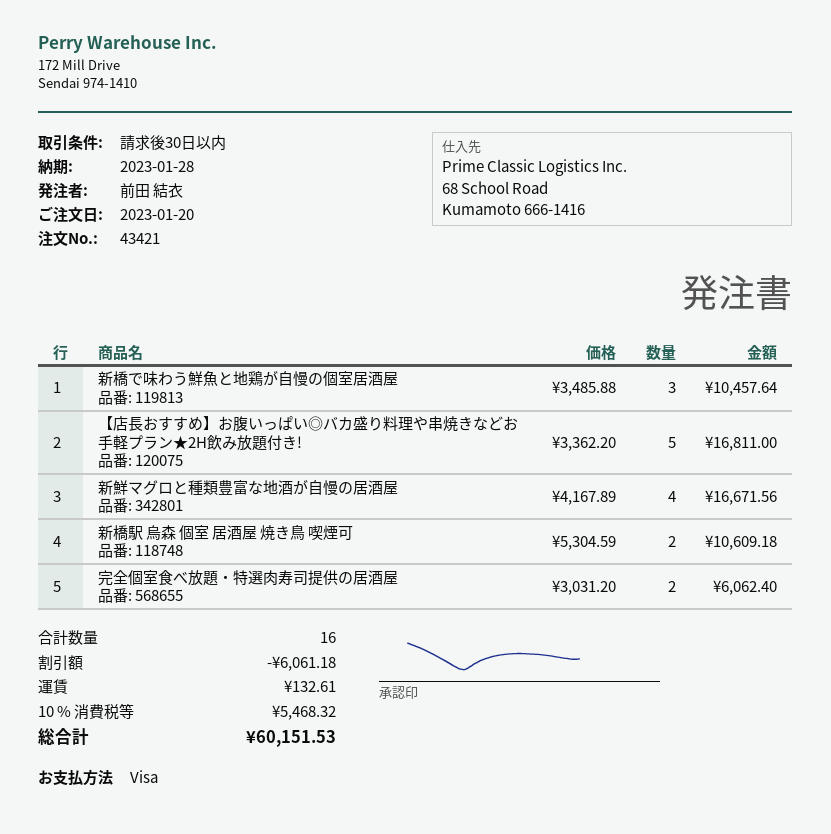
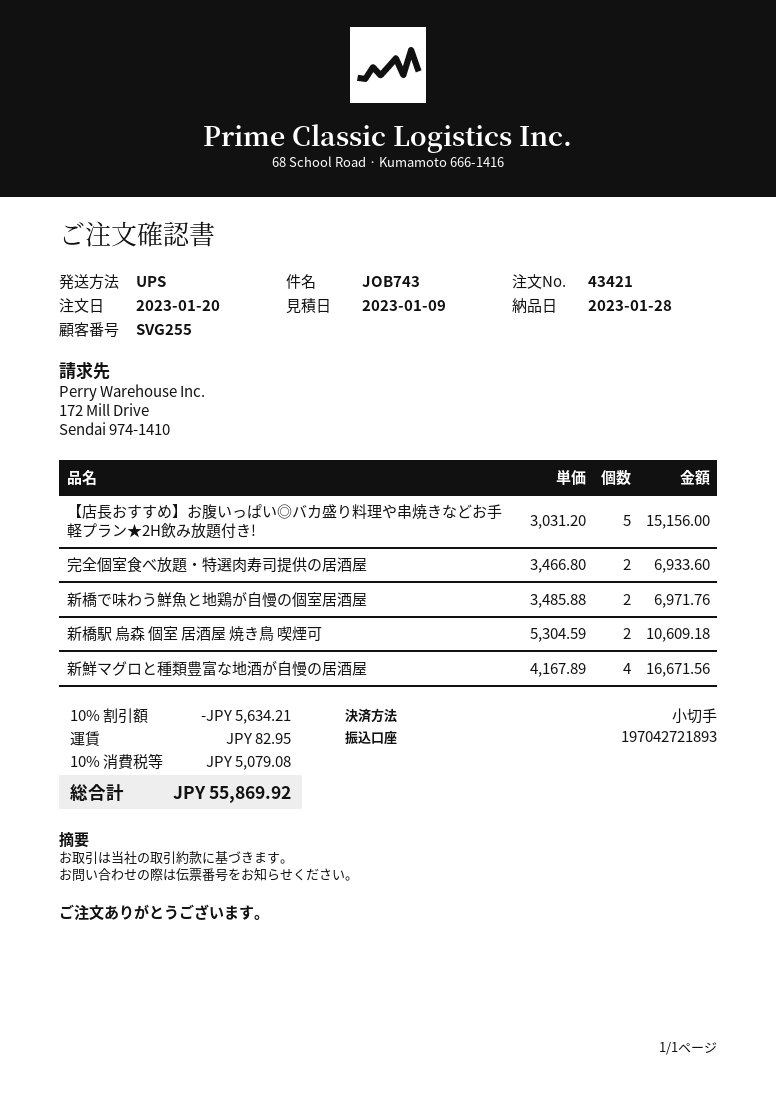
payment method: Visa -> cheque
新橋で味わう鮮魚と地鶏が自慢の個室居酒屋: 3 x 3485.88 = 10457.64 -> 2 x 3485.88 = 6971.76
【店長おすすめ】お腹いっぱい◎バカ盛り料理や串焼きなどお手軽プラン★2H飲み放題付き!: 5 x 3362.20 = 16811.00 -> 5 x 3031.20 = 15156.00
完全個室食べ放題・特選肉寿司提供の居酒屋: 2 x 3031.20 = 6062.40 -> 2 x 3466.80 = 6933.60
discount: 6061.18 -> 5634.21
shipping: 132.61 -> 82.95
tax: 10% = 5468.32 -> 10% = 5079.08
total: 60151.53 -> 55869.92

